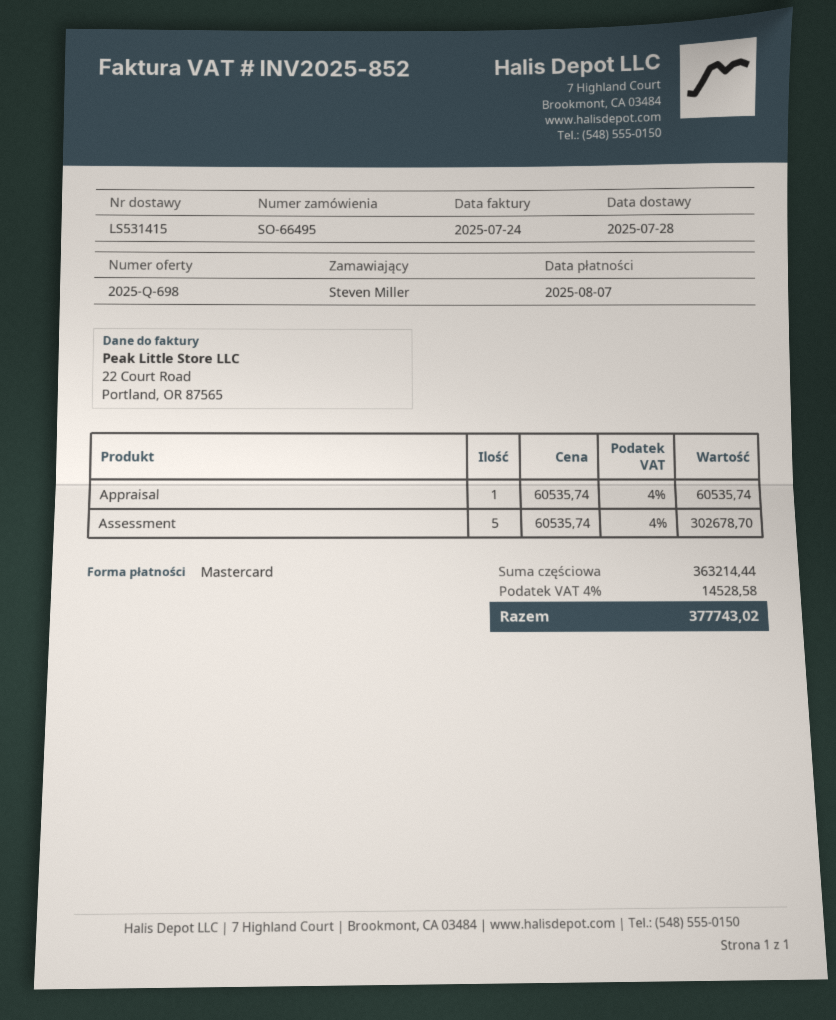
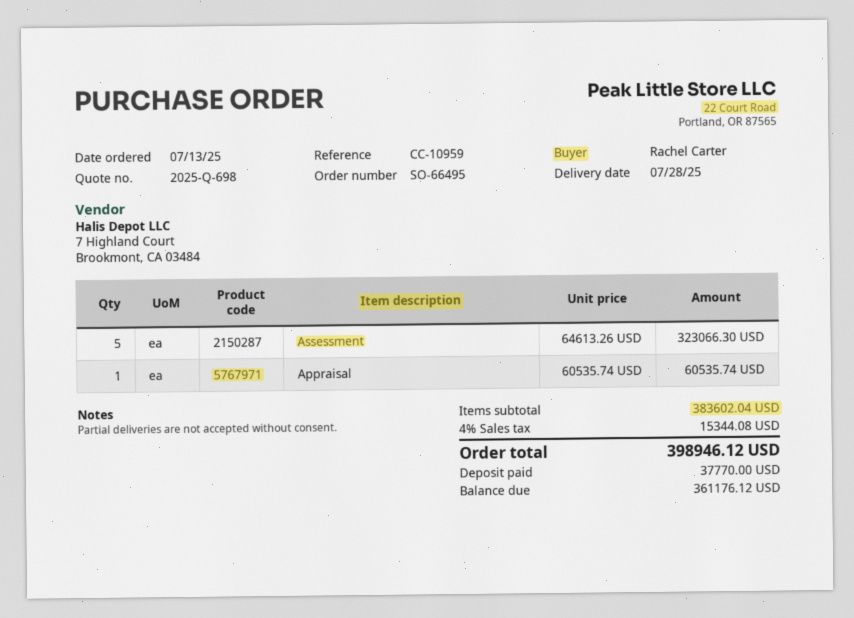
ordered by: Steven Miller -> Rachel Carter
Assessment: 5 x 60535.74 = 302678.70 -> 5 x 64613.26 = 323066.30
subtotal: 363214.44 -> 383602.04
tax: 4% = 14528.58 -> 4% = 15344.08
total: 377743.02 -> 398946.12

